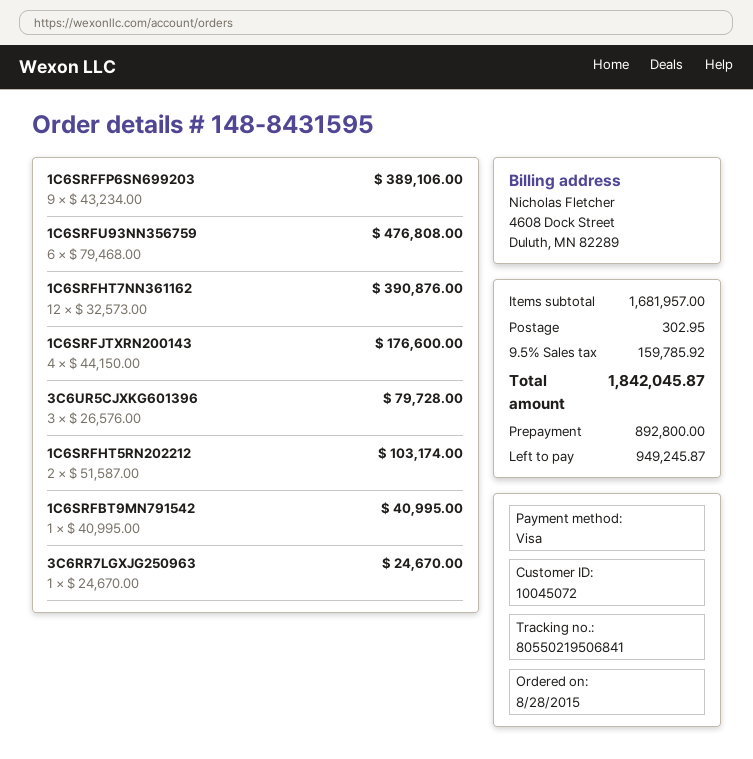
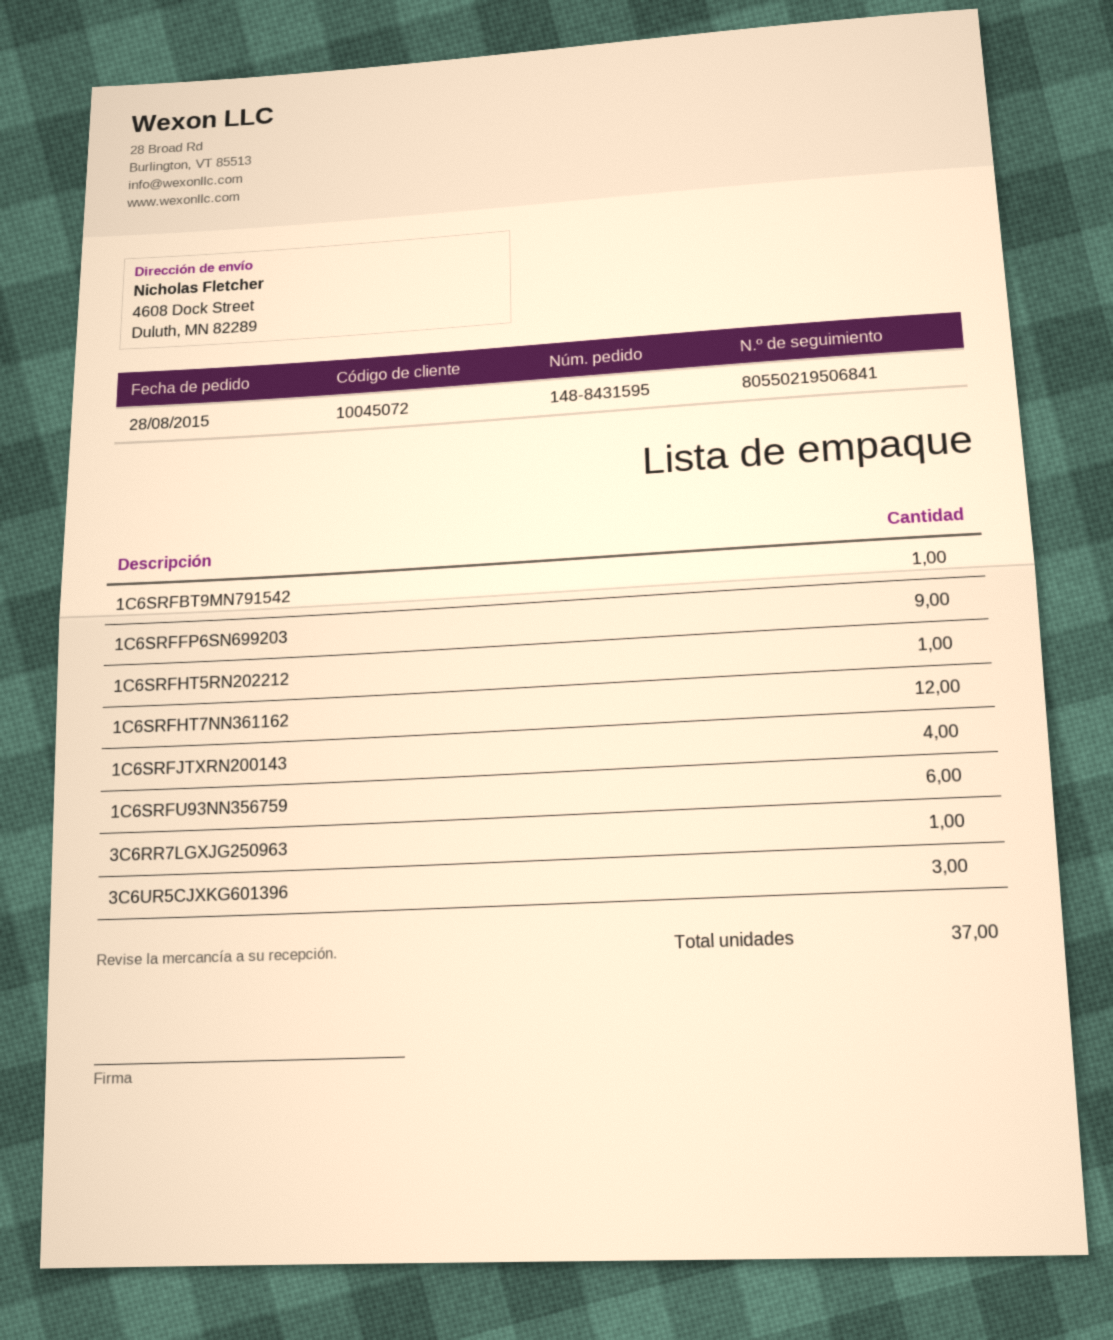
1C6SRFHT5RN202212: 2 -> 1

